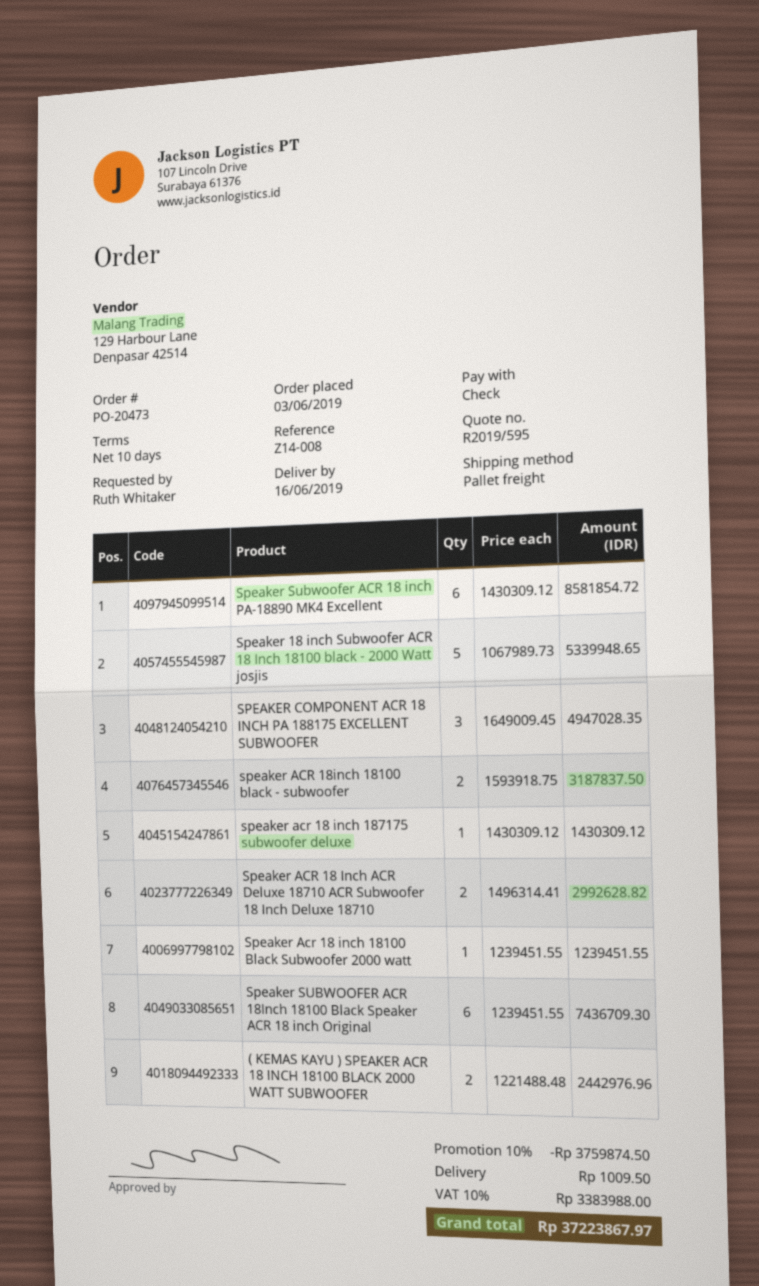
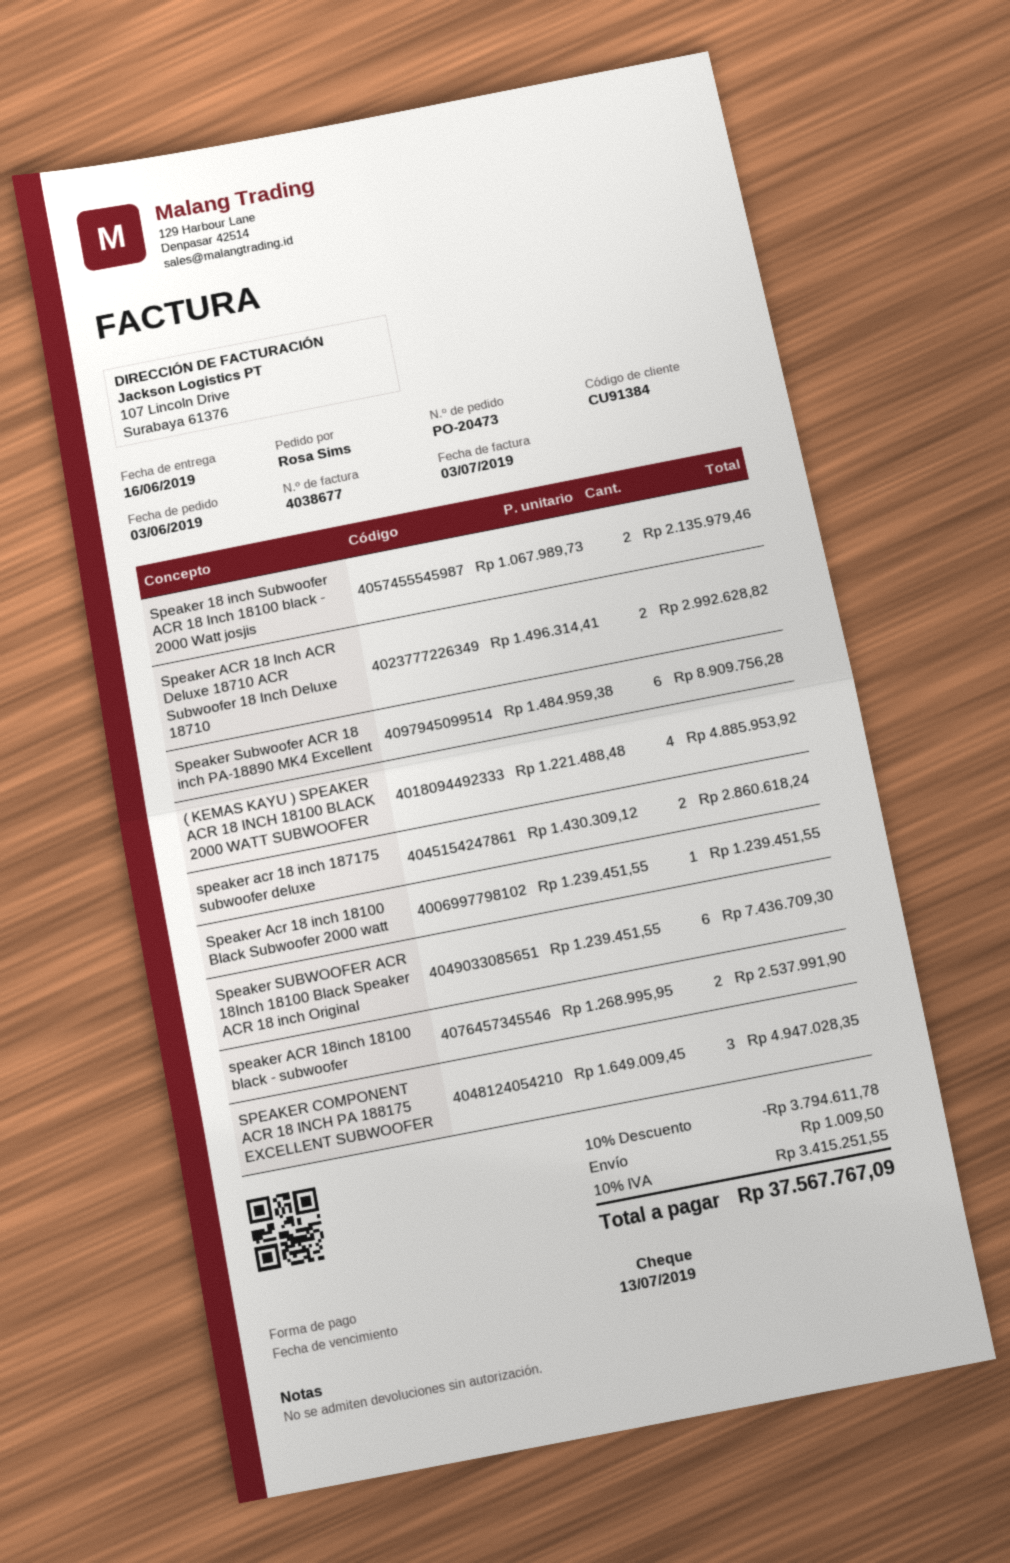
ordered by: Ruth Whitaker -> Rosa Sims
Speaker Subwoofer ACR 18 inch PA-18890 MK4 Excellent: 6 x 1430309.12 = 8581854.72 -> 6 x 1484959.38 = 8909756.28
Speaker 18 inch Subwoofer ACR 18 Inch 18100 black - 2000 Watt josjis: 5 x 1067989.73 = 5339948.65 -> 2 x 1067989.73 = 2135979.46
speaker ACR 18inch 18100 black - subwoofer: 2 x 1593918.75 = 3187837.50 -> 2 x 1268995.95 = 2537991.90
speaker acr 18 inch 187175 subwoofer deluxe: 1 x 1430309.12 = 1430309.12 -> 2 x 1430309.12 = 2860618.24
( KEMAS KAYU ) SPEAKER ACR 18 INCH 18100 BLACK 2000 WATT SUBWOOFER: 2 x 1221488.48 = 2442976.96 -> 4 x 1221488.48 = 4885953.92
discount: 10% = 3759874.50 -> 10% = 3794611.78
tax: 10% = 3383988.00 -> 10% = 3415251.55
total: 37223867.97 -> 37567767.09

